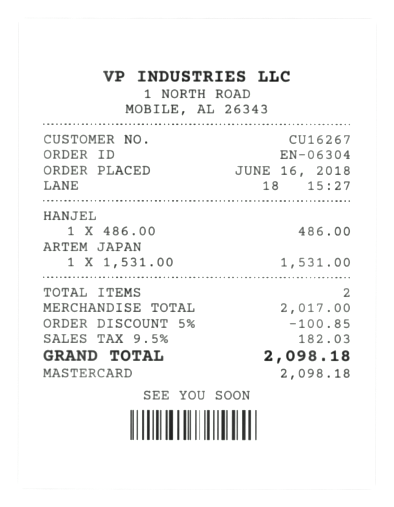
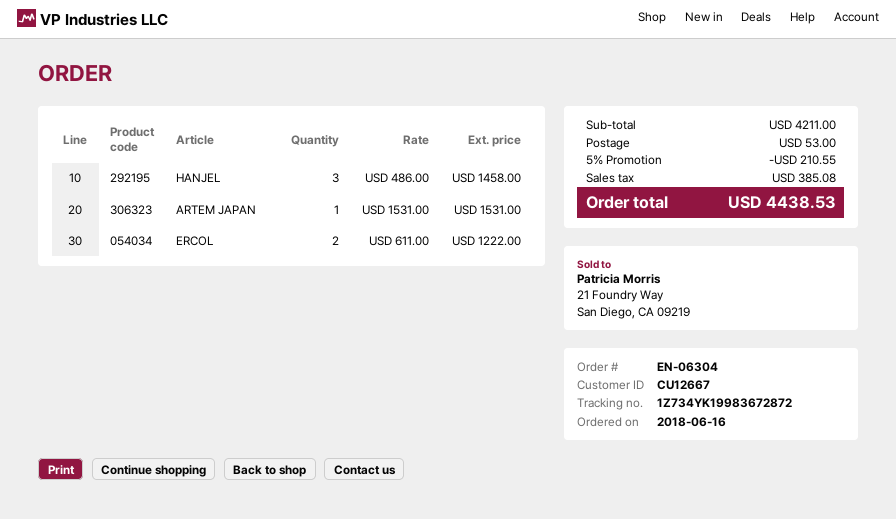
customer number: CU16267 -> CU12667
HANJEL: 1 x 486.00 = 486.00 -> 3 x 486.00 = 1458.00
ERCOL: none -> 2 x 611.00 = 1222.00
subtotal: 2017.00 -> 4211.00
discount: 5% = 100.85 -> 5% = 210.55
shipping: none -> 53.00
tax: 182.03 -> 385.08
total: 2098.18 -> 4438.53

